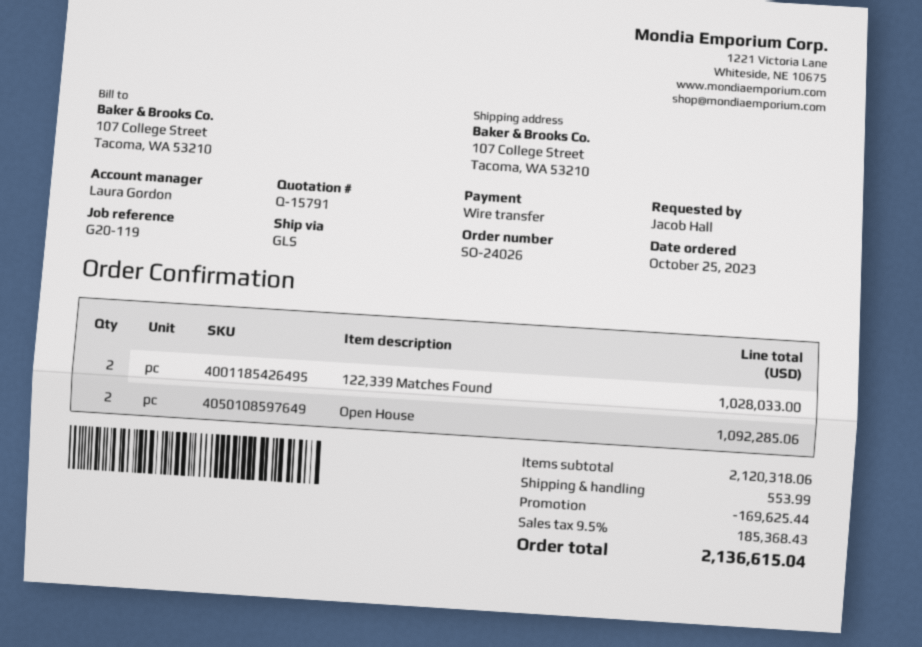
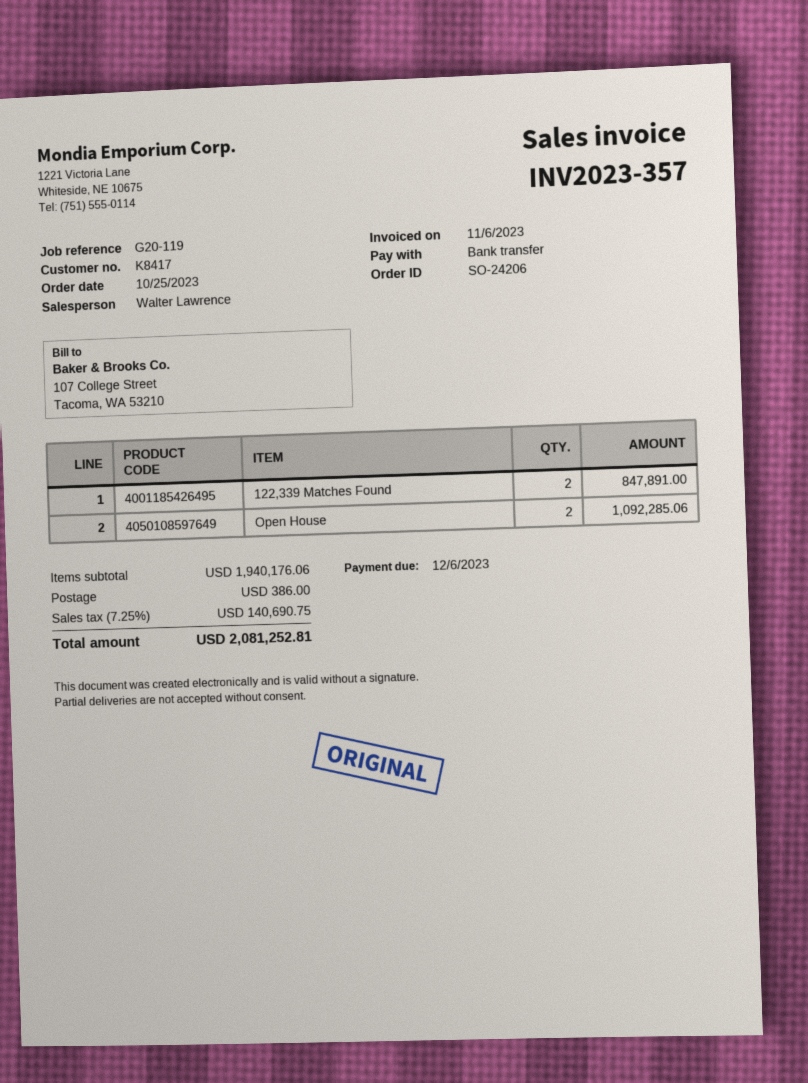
order number: SO-24026 -> SO-24206
sales rep: Laura Gordon -> Walter Lawrence
122,339 Matches Found: 2 for 1028033.00 -> 2 for 847891.00
subtotal: 2120318.06 -> 1940176.06
discount: 169625.44 -> none
shipping: 553.99 -> 386.00
tax: 9.5% = 185368.43 -> 7.25% = 140690.75
total: 2136615.04 -> 2081252.81

